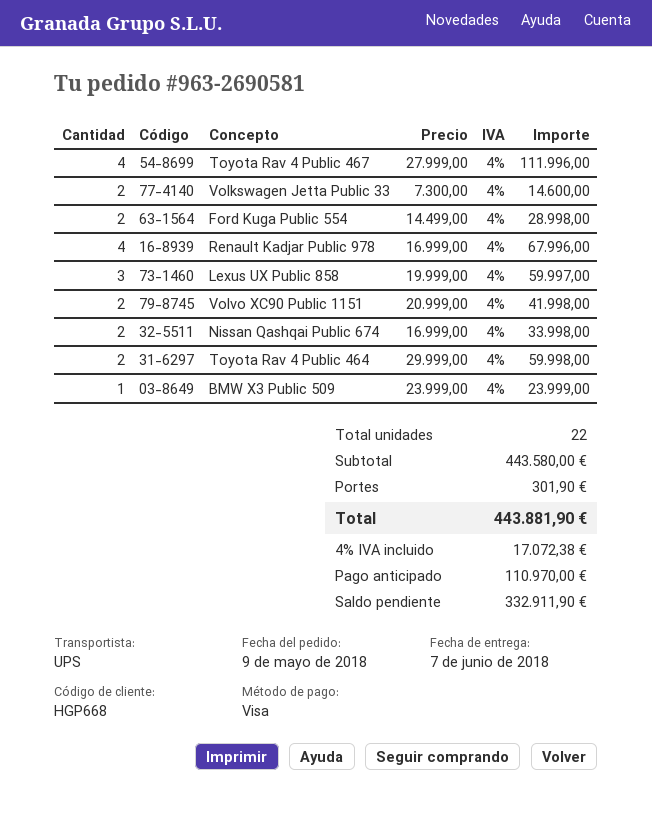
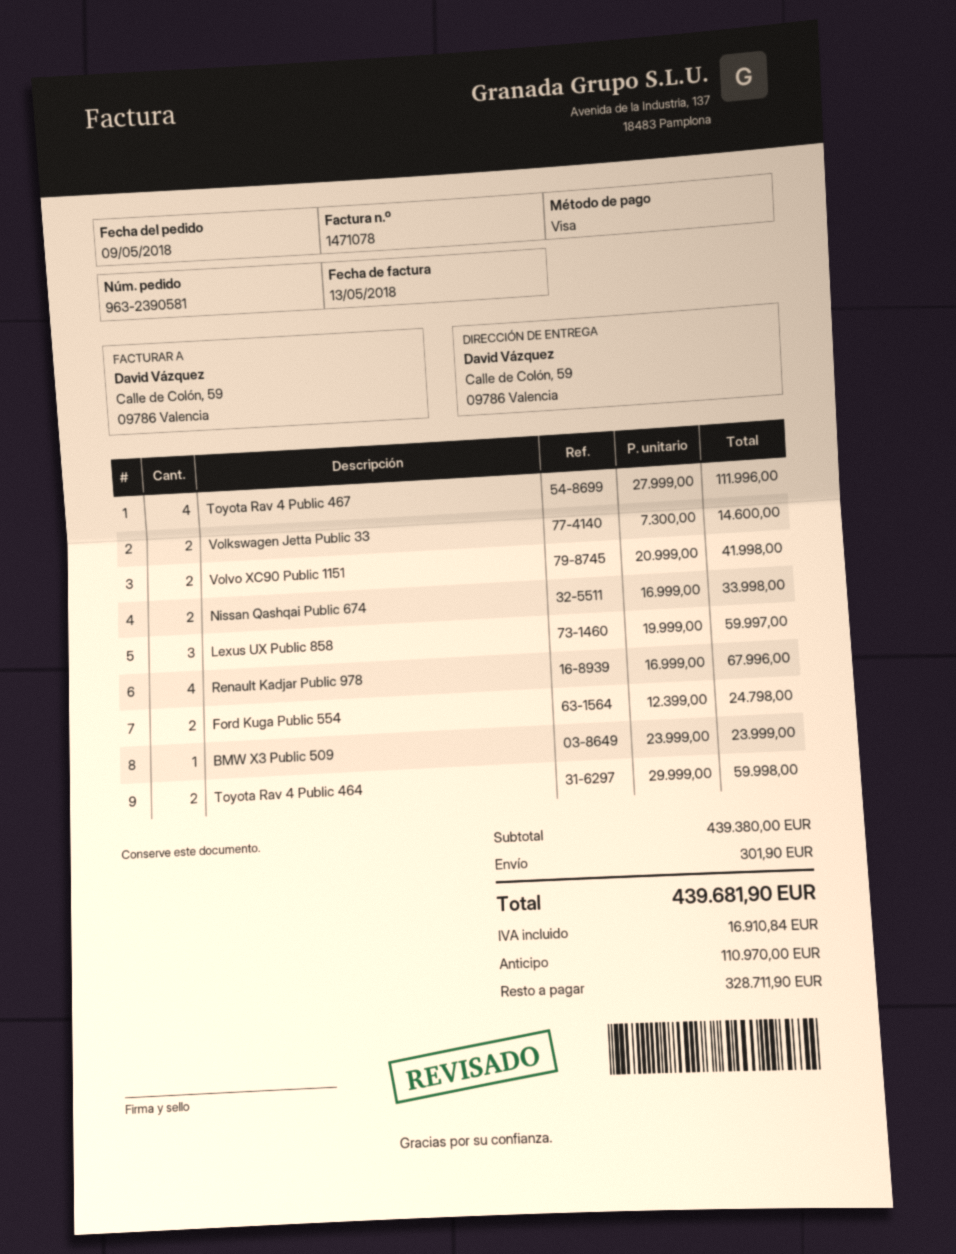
order number: 963-2690581 -> 963-2390581
Ford Kuga Public 554: 2 x 14499.00 = 28998.00 -> 2 x 12399.00 = 24798.00
subtotal: 443580.00 -> 439380.00
tax: 17072.38 -> 16910.84
total: 443881.90 -> 439681.90
balance: 332911.90 -> 328711.90

